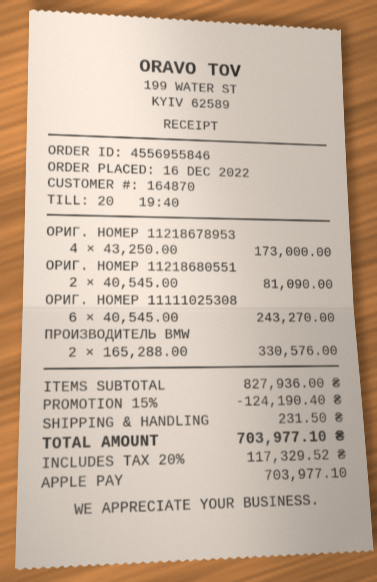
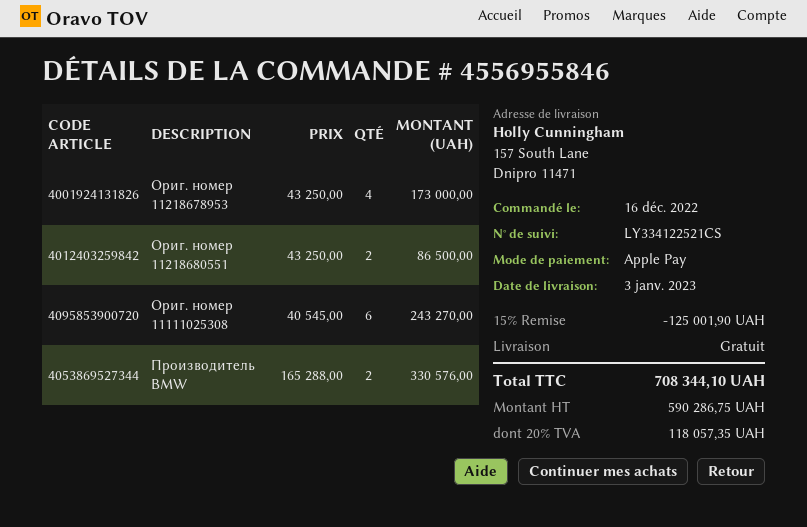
ОРИГ. НОМЕР 11218680551: 2 x 40545.00 = 81090.00 -> 2 x 43250.00 = 86500.00
discount: 15% = 124190.40 -> 15% = 125001.90
shipping: 231.50 -> 0.00
tax: 20% = 117329.52 -> 20% = 118057.35
total: 703977.10 -> 708344.10

